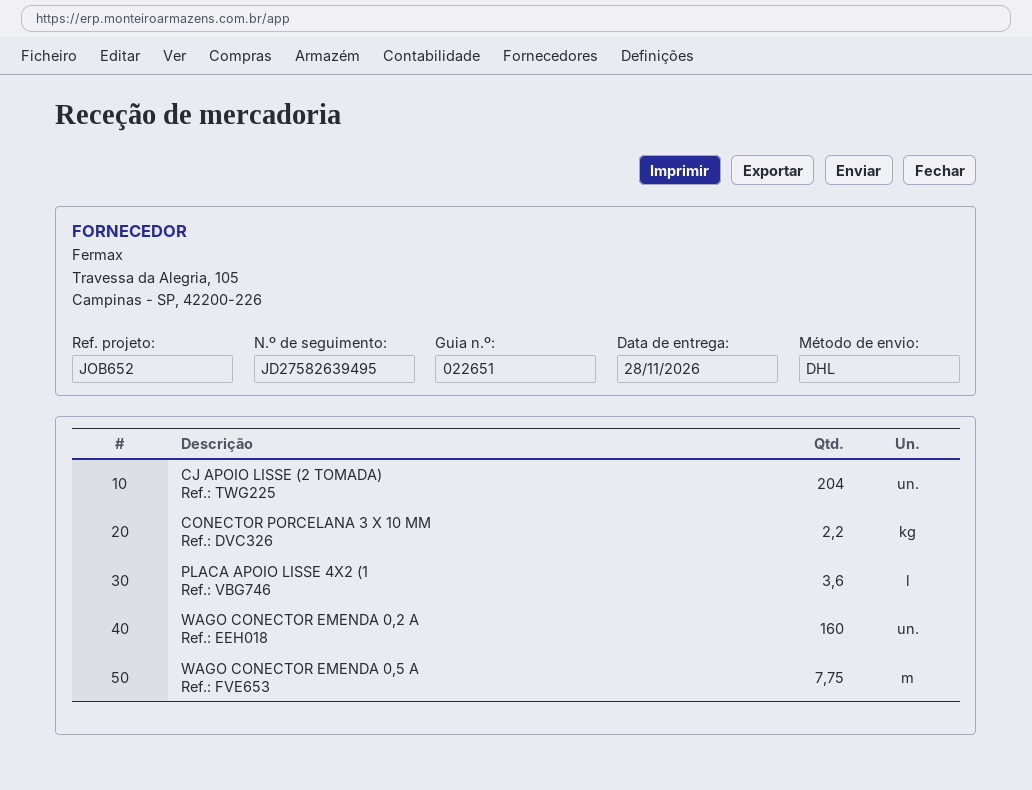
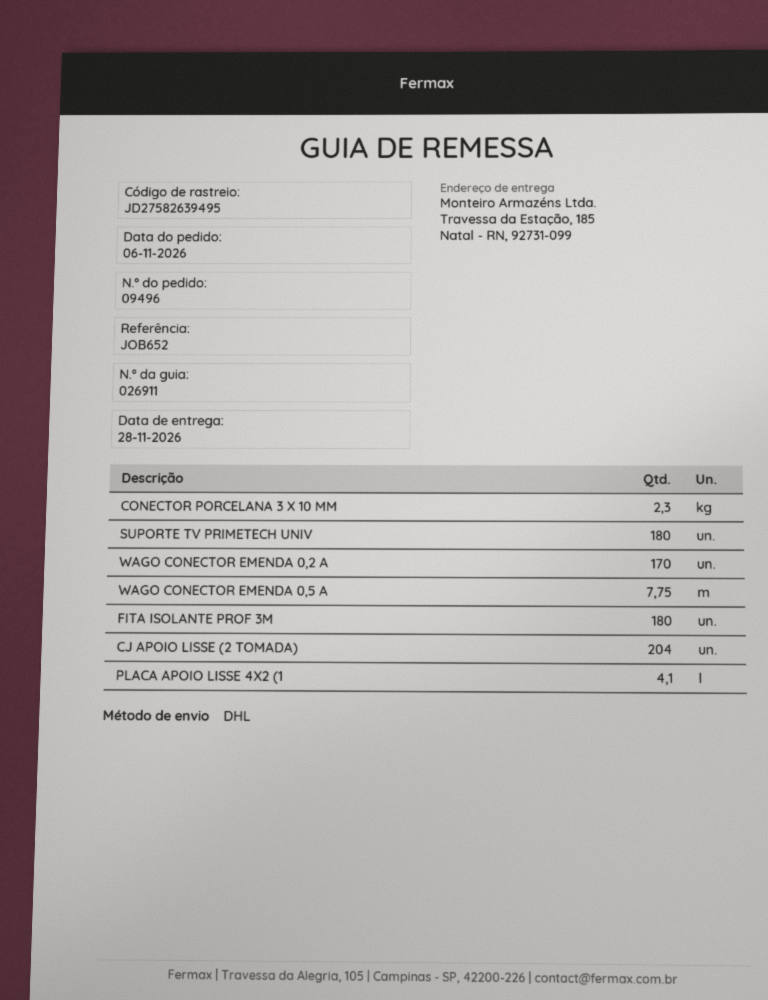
delivery note number: 022651 -> 026911
CONECTOR PORCELANA 3 X 10 MM: 2.2 -> 2.3
PLACA APOIO LISSE 4X2 (1: 3.6 -> 4.1
WAGO CONECTOR EMENDA 0,2 A: 160 -> 170
SUPORTE TV PRIMETECH UNIV: none -> 180
FITA ISOLANTE PROF 3M: none -> 180

